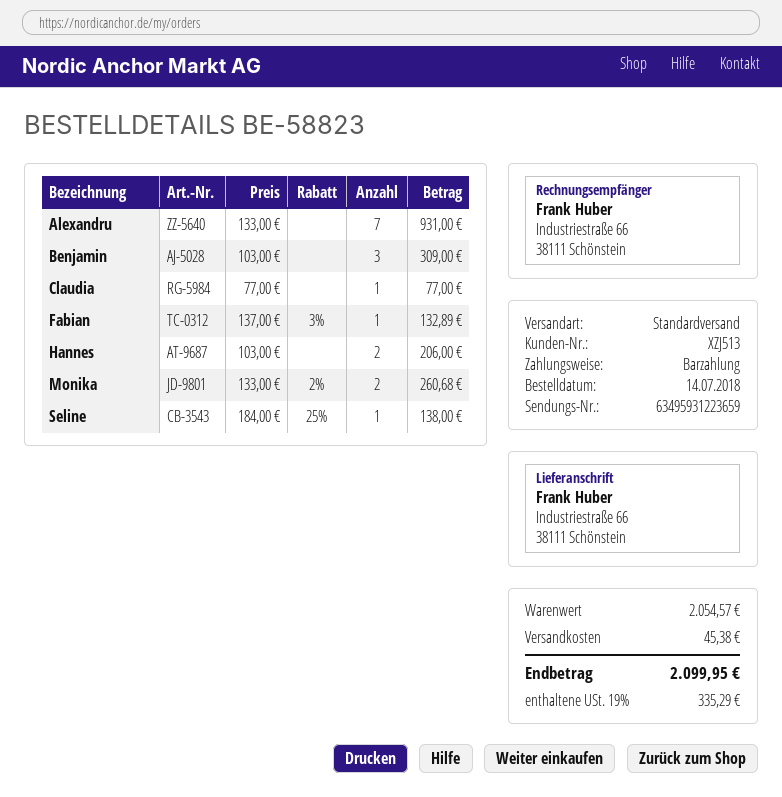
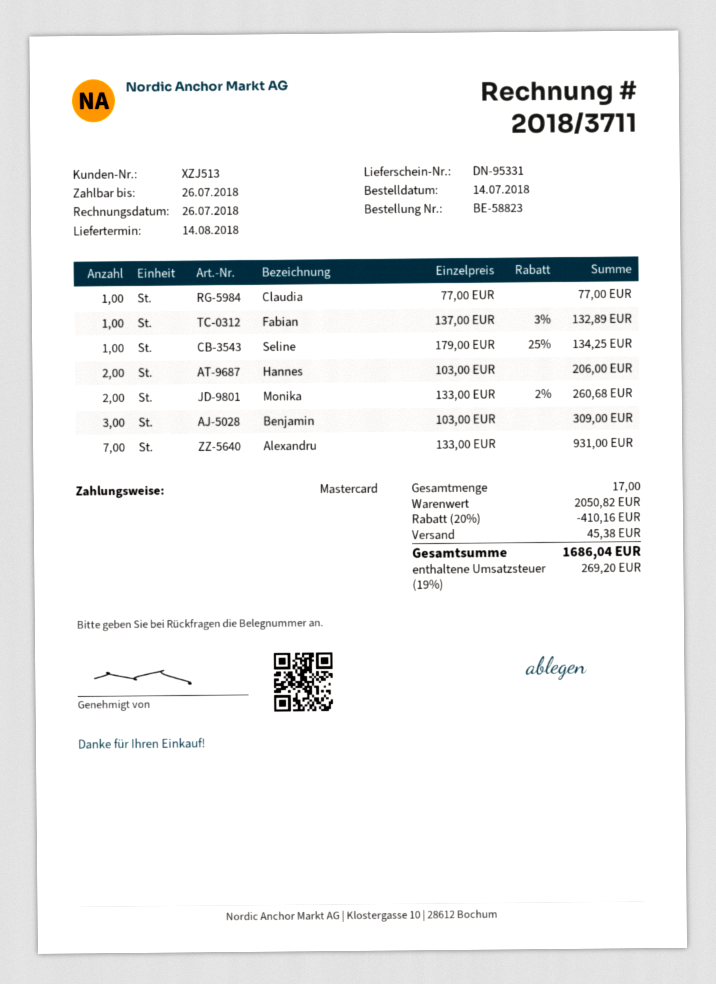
payment method: cash -> Mastercard
Seline: 1 x 184.00 - 25% = 138.00 -> 1 x 179.00 - 25% = 134.25
subtotal: 2054.57 -> 2050.82
discount: none -> 20% = 410.16
tax: 19% = 335.29 -> 19% = 269.20
total: 2099.95 -> 1686.04

